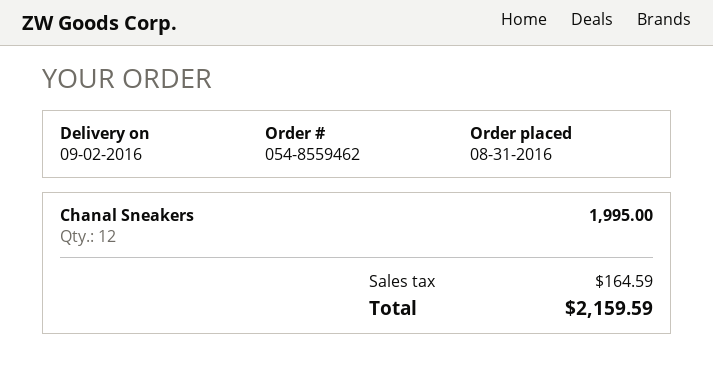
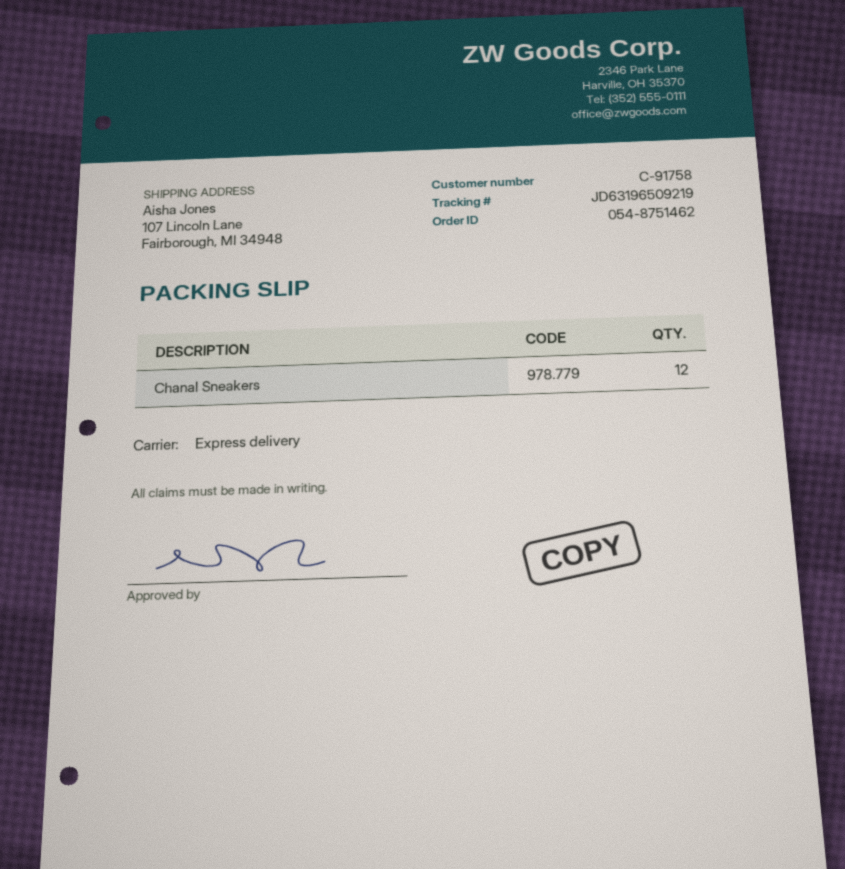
order number: 054-8559462 -> 054-8751462

